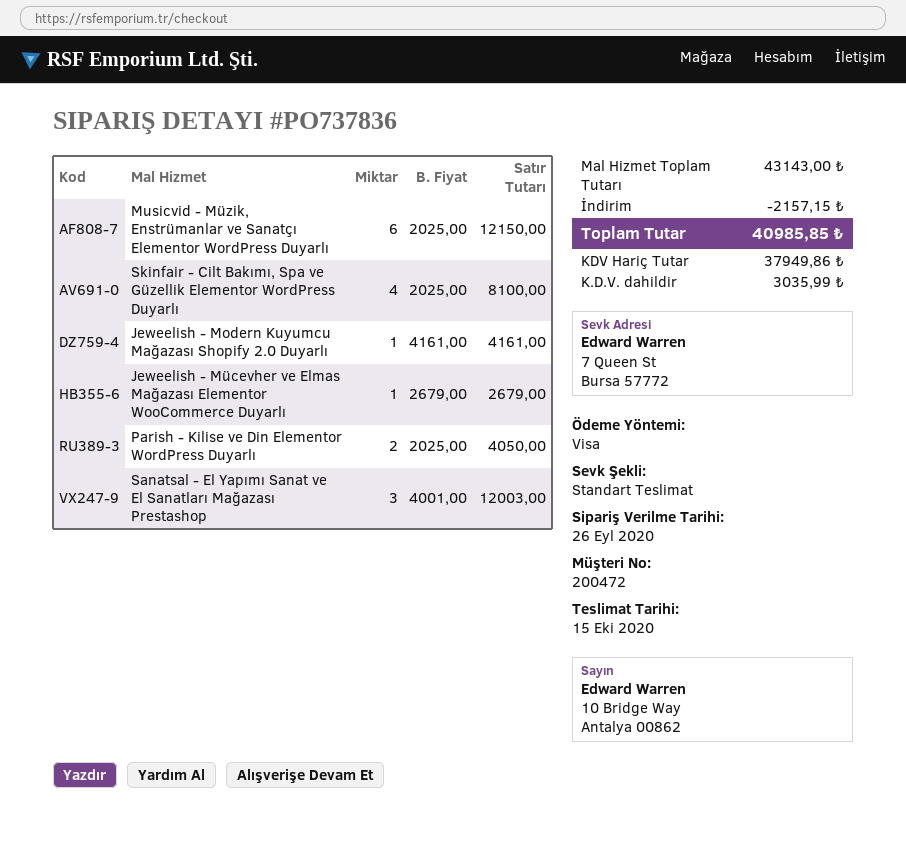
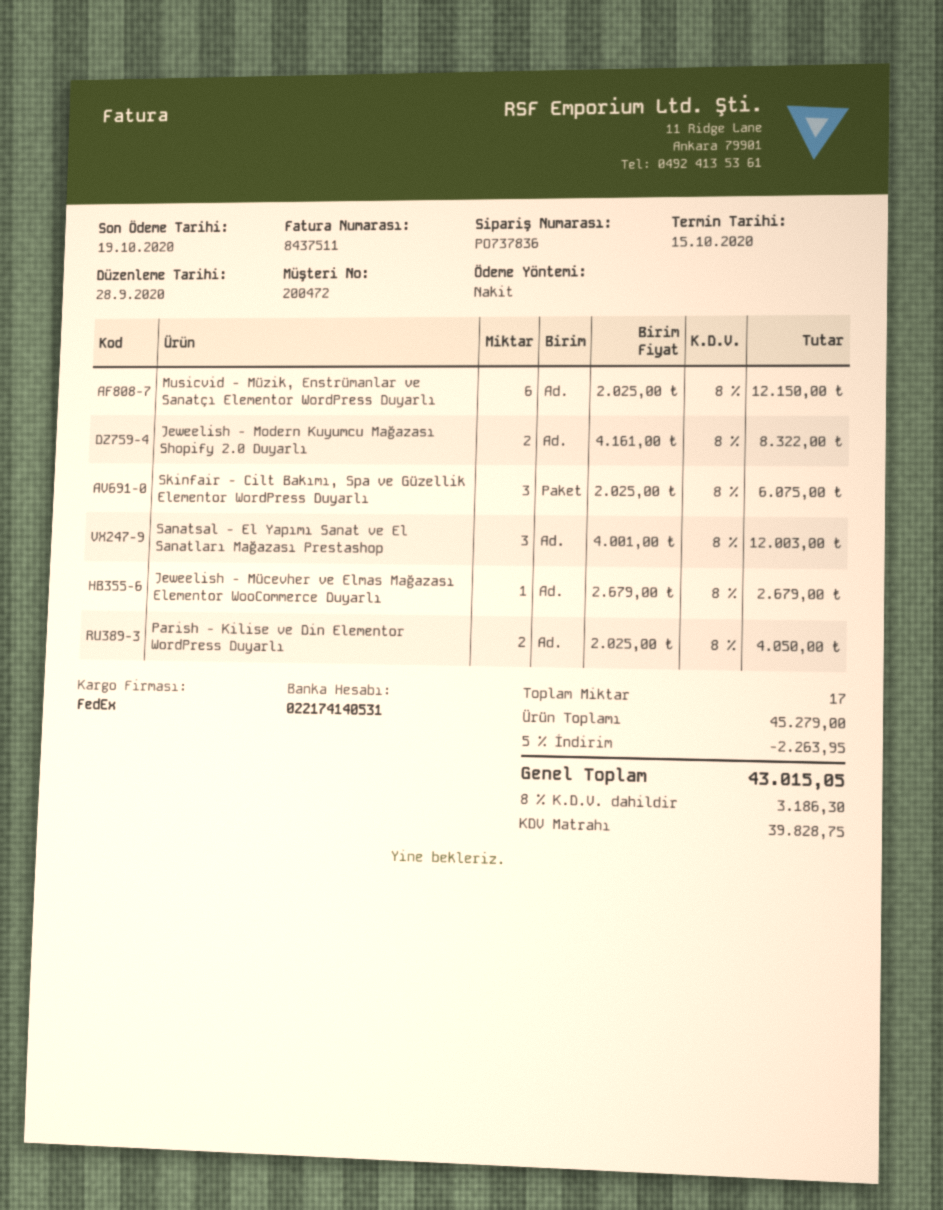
payment method: Visa -> cash
shipping method: standard -> FedEx
Skinfair - Cilt Bakımı, Spa ve Güzellik Elementor WordPress Duyarlı: 4 x 2025.00 = 8100.00 -> 3 x 2025.00 = 6075.00
Jeweelish - Modern Kuyumcu Mağazası Shopify 2.0 Duyarlı: 1 x 4161.00 = 4161.00 -> 2 x 4161.00 = 8322.00
subtotal: 43143.00 -> 45279.00
discount: 2157.15 -> 2263.95
net: 37949.86 -> 39828.75
tax: 3035.99 -> 3186.30
total: 40985.85 -> 43015.05

